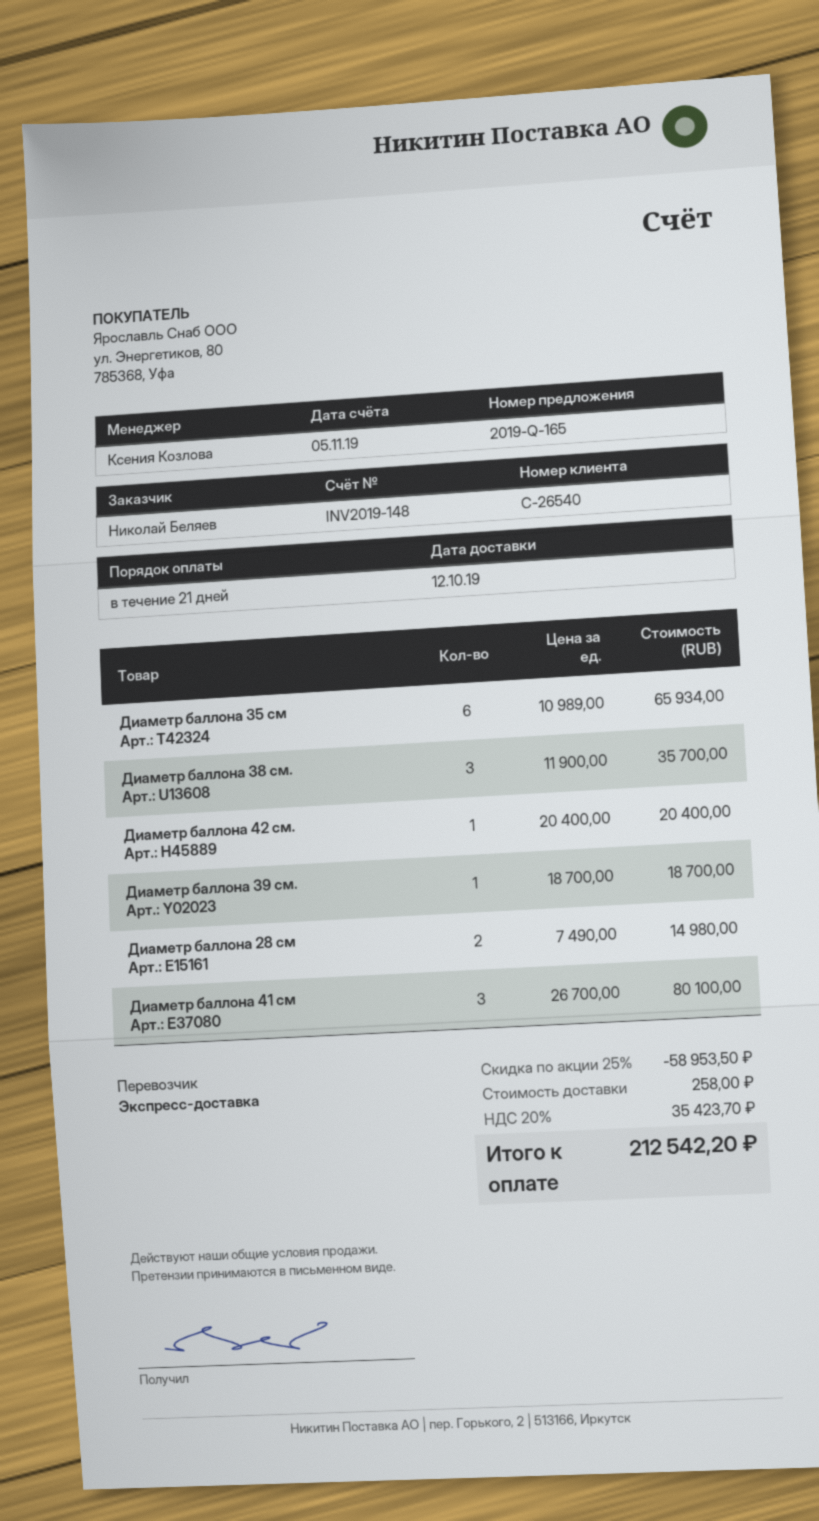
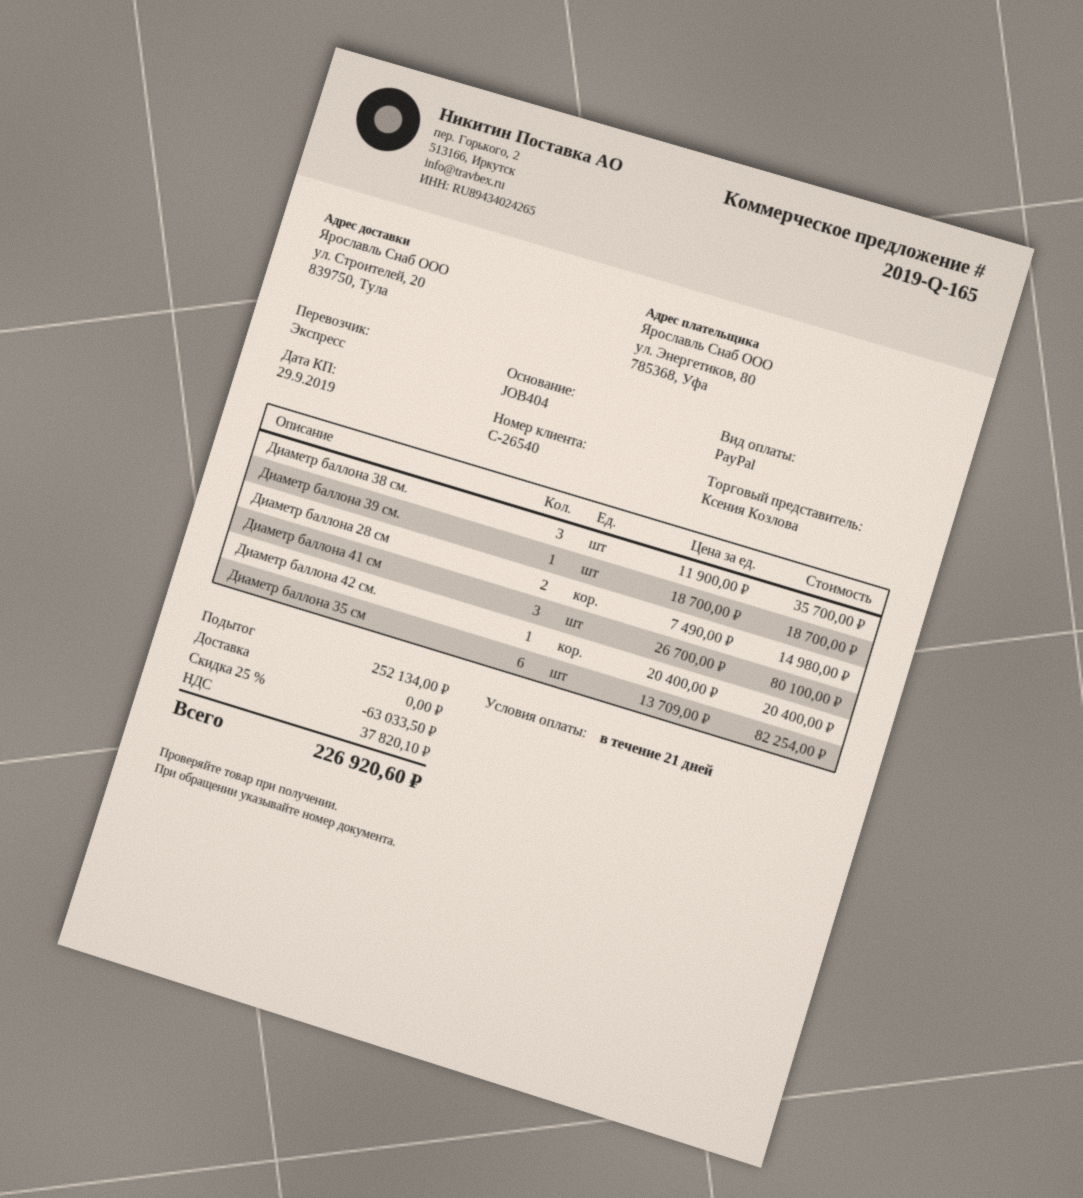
Диаметр баллона 35 см: 6 x 10989.00 = 65934.00 -> 6 x 13709.00 = 82254.00
discount: 25% = 58953.50 -> 25% = 63033.50
shipping: 258.00 -> 0.00
tax: 35423.70 -> 37820.10
total: 212542.20 -> 226920.60

